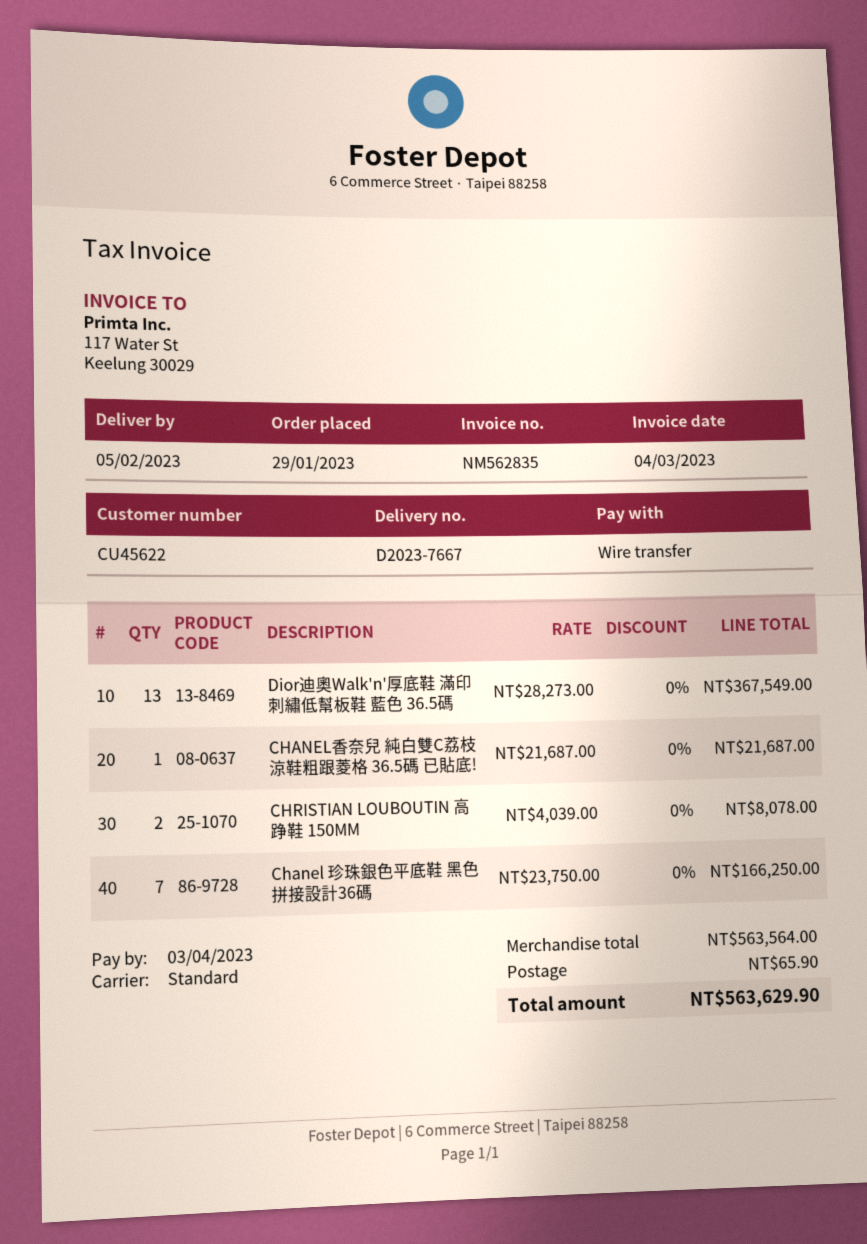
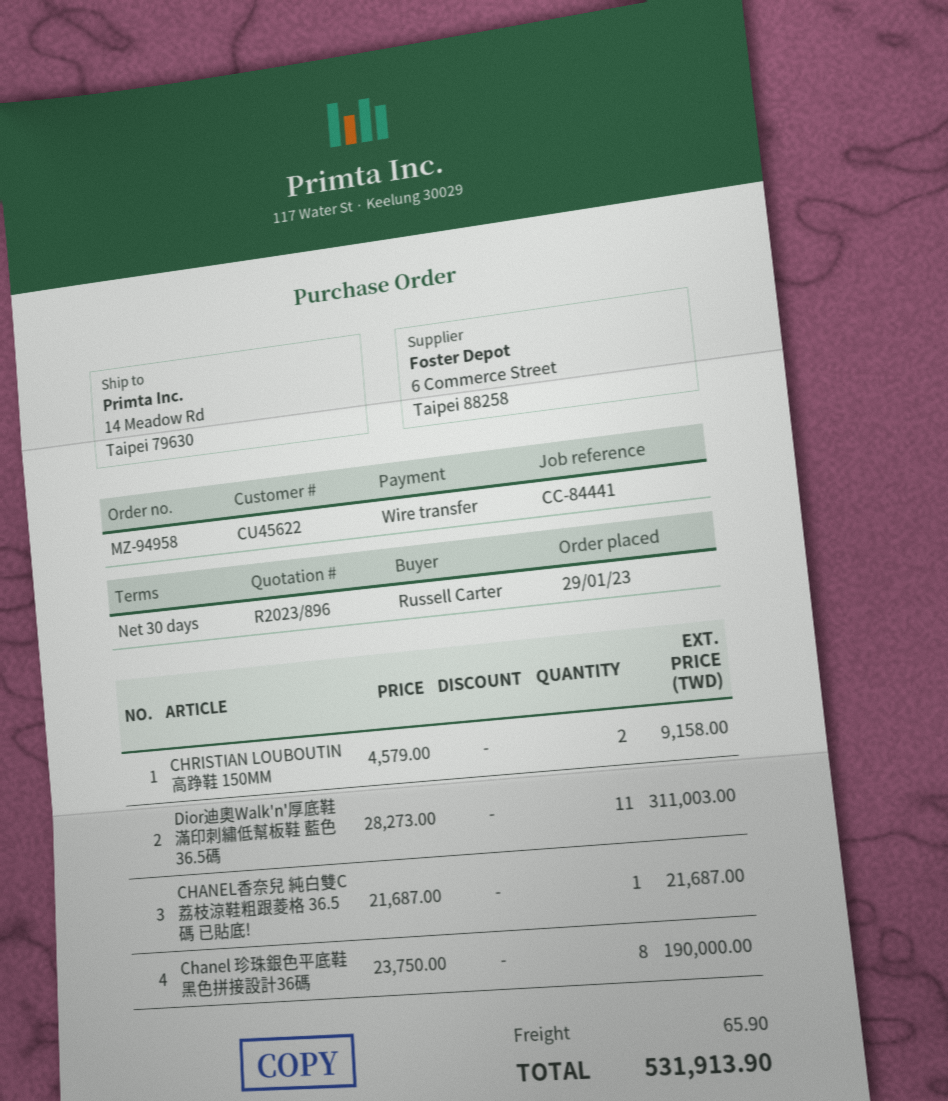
Dior迪奧Walk'n'厚底鞋 滿印刺繡低幫板鞋 藍色 36.5碼: 13 x 28273.00 = 367549.00 -> 11 x 28273.00 = 311003.00
CHRISTIAN LOUBOUTIN 高踭鞋 150MM: 2 x 4039.00 = 8078.00 -> 2 x 4579.00 = 9158.00
Chanel 珍珠銀色平底鞋 黑色拼接設計36碼: 7 x 23750.00 = 166250.00 -> 8 x 23750.00 = 190000.00
total: 563629.90 -> 531913.90

